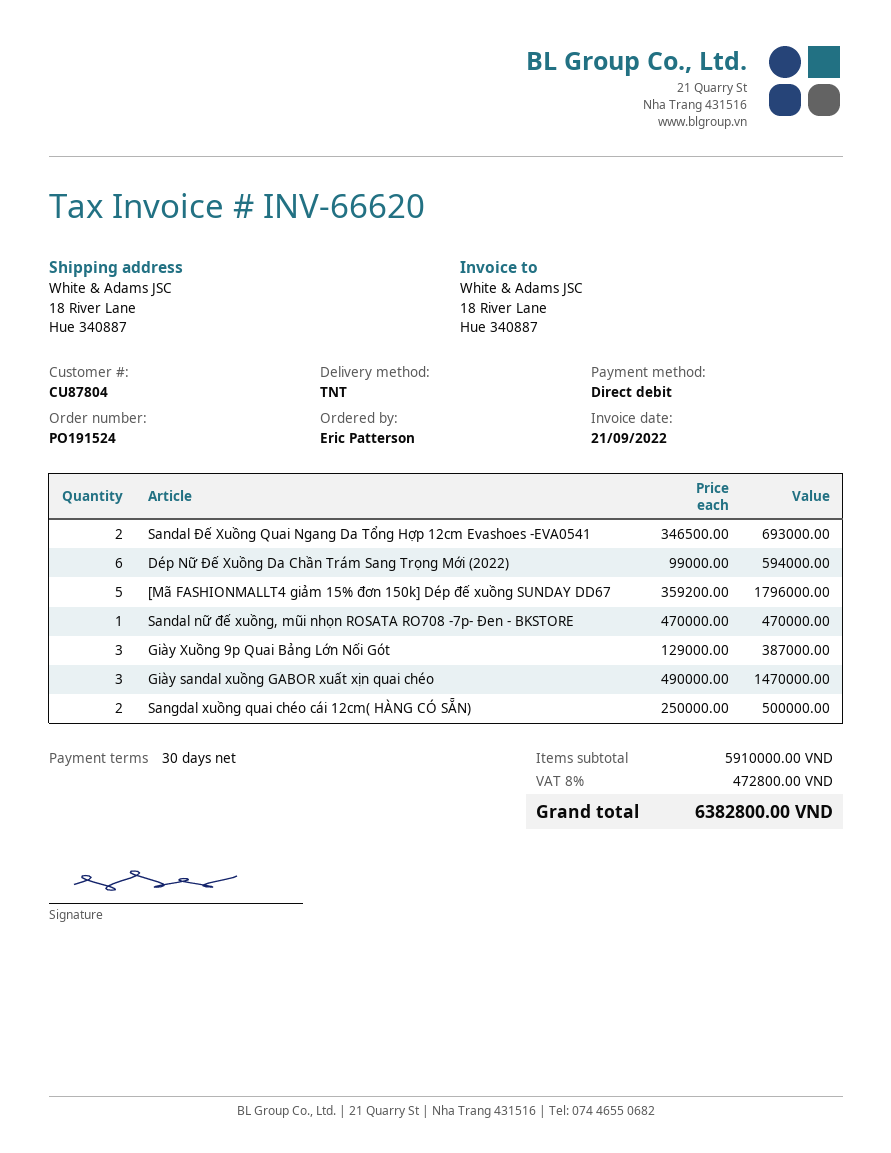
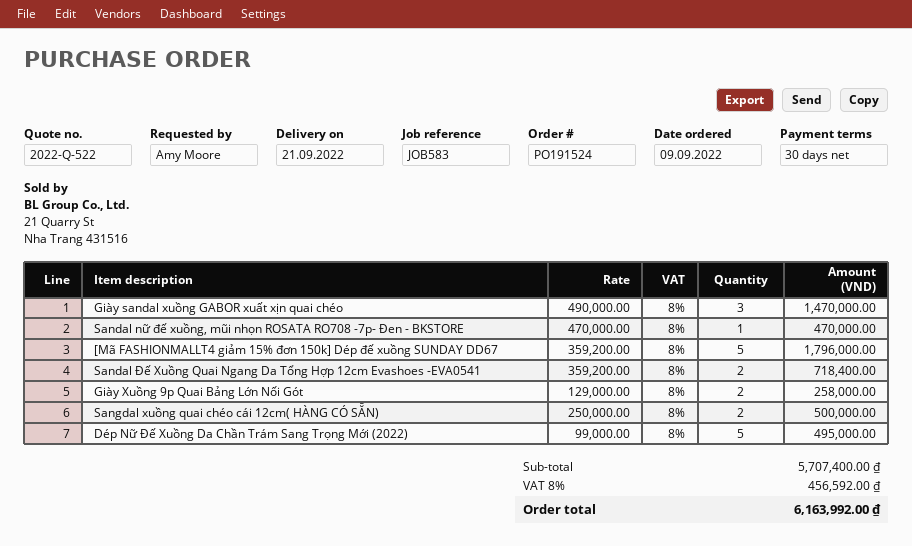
ordered by: Eric Patterson -> Amy Moore
Sandal Đế Xuồng Quai Ngang Da Tổng Hợp 12cm Evashoes -EVA0541: 2 x 346500.00 = 693000.00 -> 2 x 359200.00 = 718400.00
Dép Nữ Đế Xuồng Da Chần Trám Sang Trọng Mới (2022): 6 x 99000.00 = 594000.00 -> 5 x 99000.00 = 495000.00
Giày Xuồng 9p Quai Bảng Lớn Nối Gót: 3 x 129000.00 = 387000.00 -> 2 x 129000.00 = 258000.00
subtotal: 5910000.00 -> 5707400.00
tax: 8% = 472800.00 -> 8% = 456592.00
total: 6382800.00 -> 6163992.00

